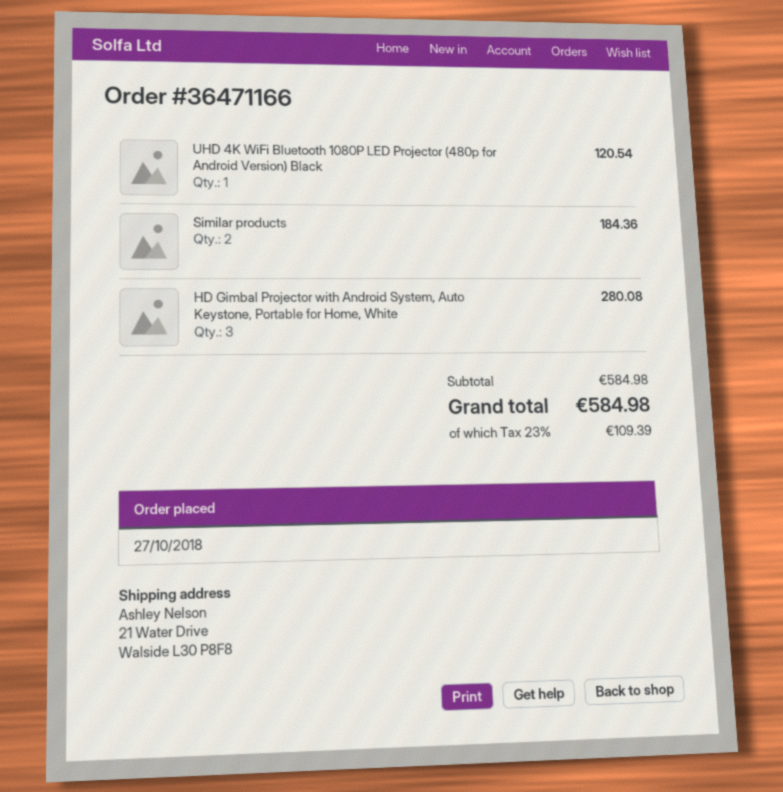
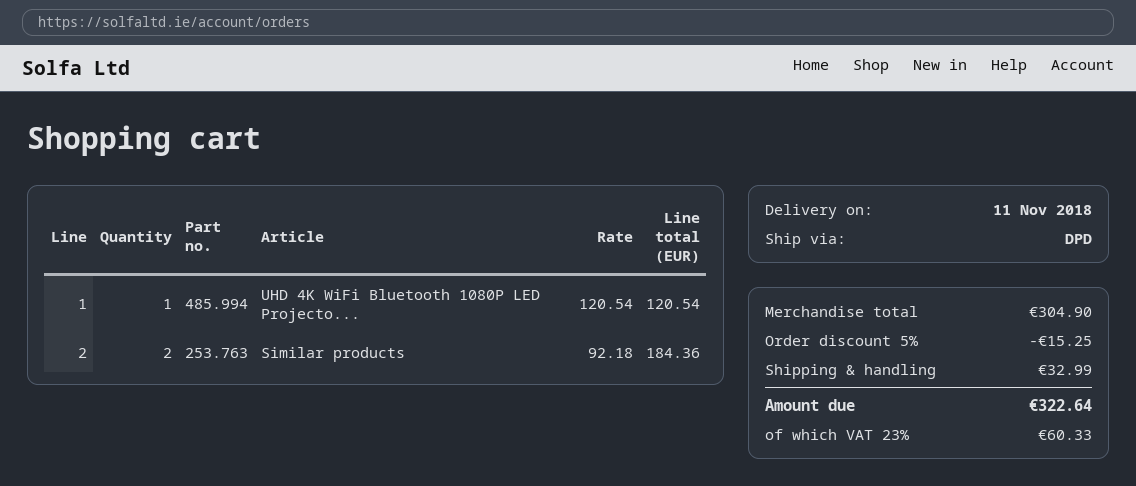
HD Gimbal Projector with Android System, Auto Keystone, Portable for Home, White: 3 for 280.08 -> none
subtotal: 584.98 -> 304.90
discount: none -> 5% = 15.25
shipping: none -> 32.99
tax: 23% = 109.39 -> 23% = 60.33
total: 584.98 -> 322.64

